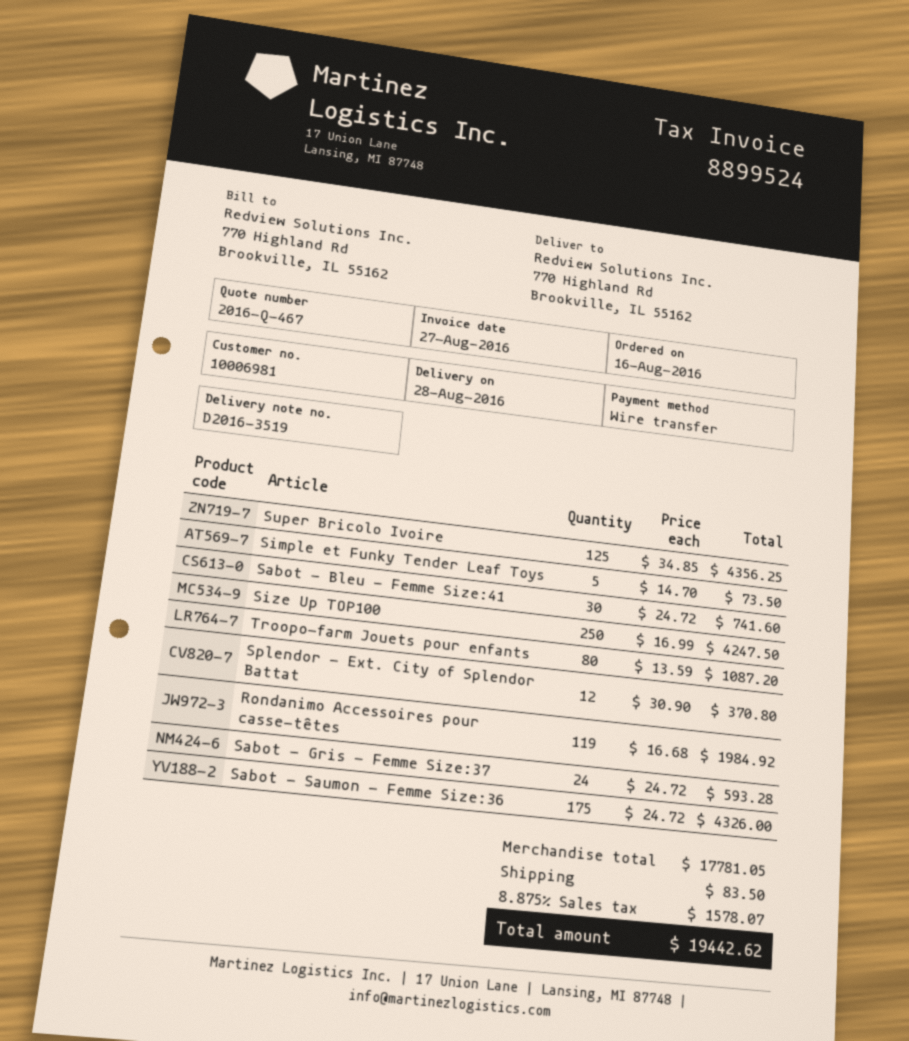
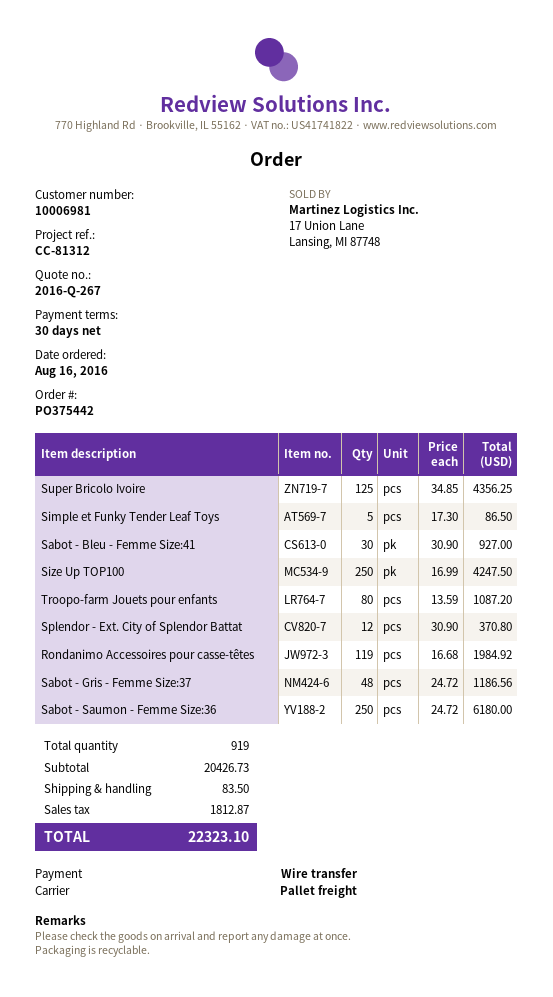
quote number: 2016-Q-467 -> 2016-Q-267
Simple et Funky Tender Leaf Toys: 5 x 14.70 = 73.50 -> 5 x 17.30 = 86.50
Sabot - Bleu - Femme Size:41: 30 x 24.72 = 741.60 -> 30 x 30.90 = 927.00
Sabot - Gris - Femme Size:37: 24 x 24.72 = 593.28 -> 48 x 24.72 = 1186.56
Sabot - Saumon - Femme Size:36: 175 x 24.72 = 4326.00 -> 250 x 24.72 = 6180.00
subtotal: 17781.05 -> 20426.73
tax: 1578.07 -> 1812.87
total: 19442.62 -> 22323.10

